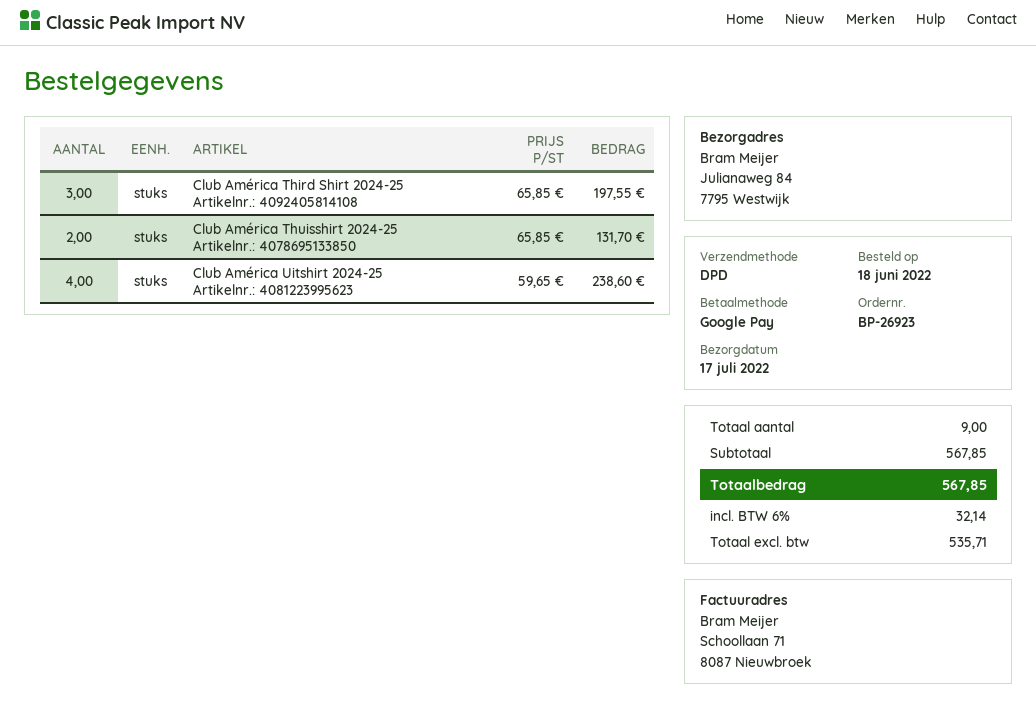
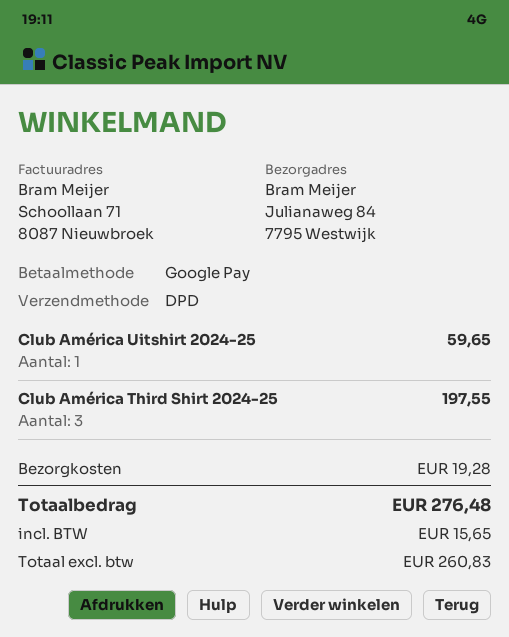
Club América Thuisshirt 2024-25: 2 for 131.70 -> none
Club América Uitshirt 2024-25: 4 for 238.60 -> 1 for 59.65
shipping: none -> 19.28
net: 535.71 -> 260.83
tax: 32.14 -> 15.65
total: 567.85 -> 276.48

